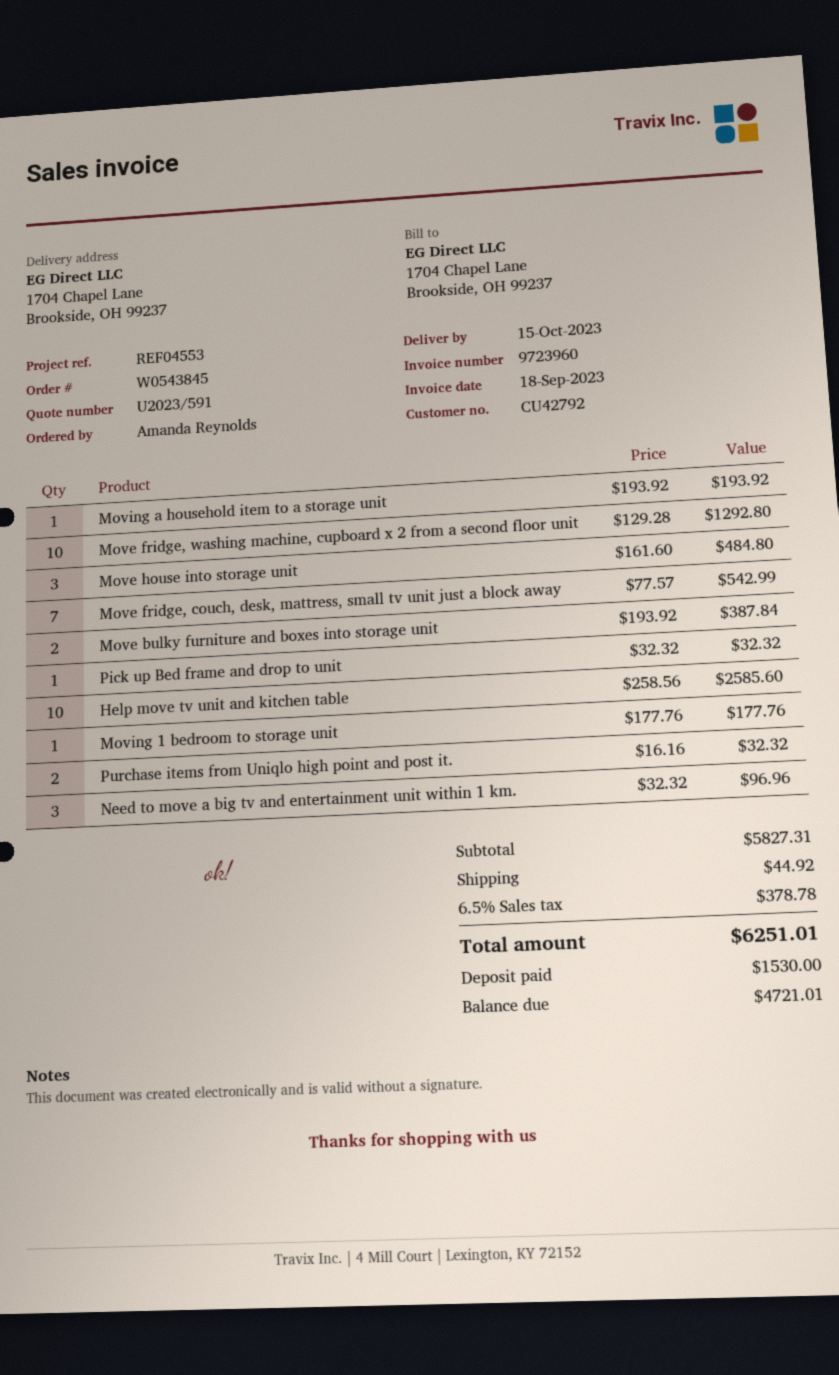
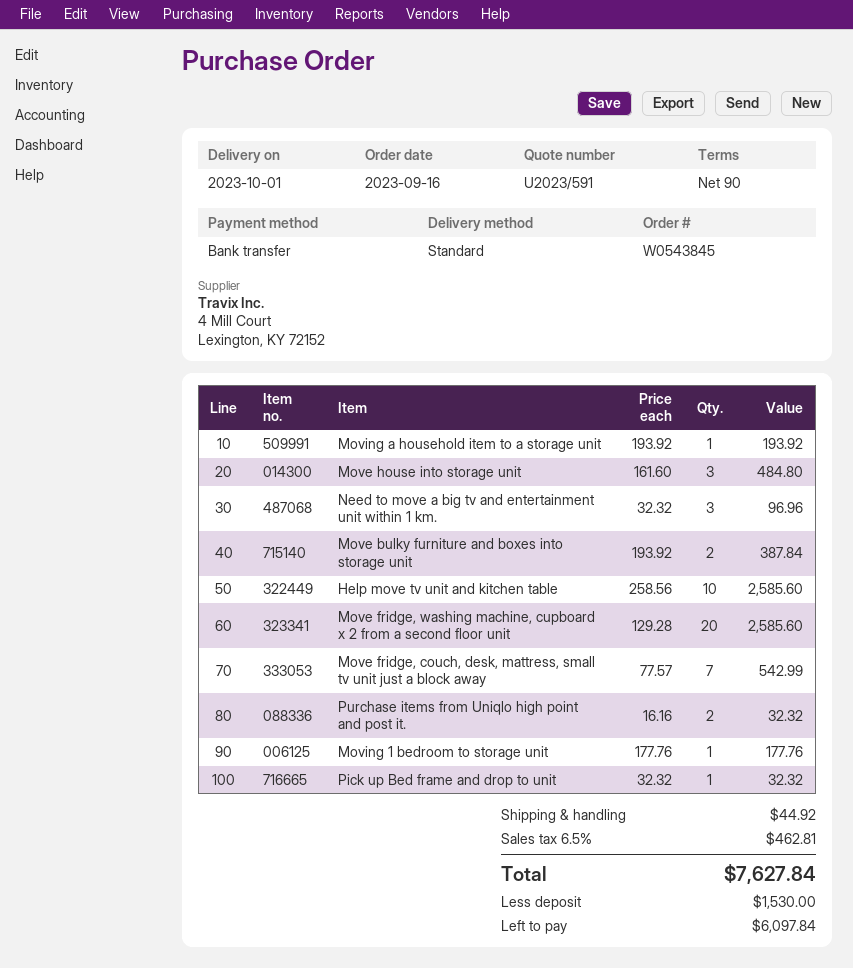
delivery date: 2023-10-15 -> 2023-10-01
Move fridge, washing machine, cupboard x 2 from a second floor unit: 10 x 129.28 = 1292.80 -> 20 x 129.28 = 2585.60
tax: 6.5% = 378.78 -> 6.5% = 462.81
total: 6251.01 -> 7627.84
balance: 4721.01 -> 6097.84

